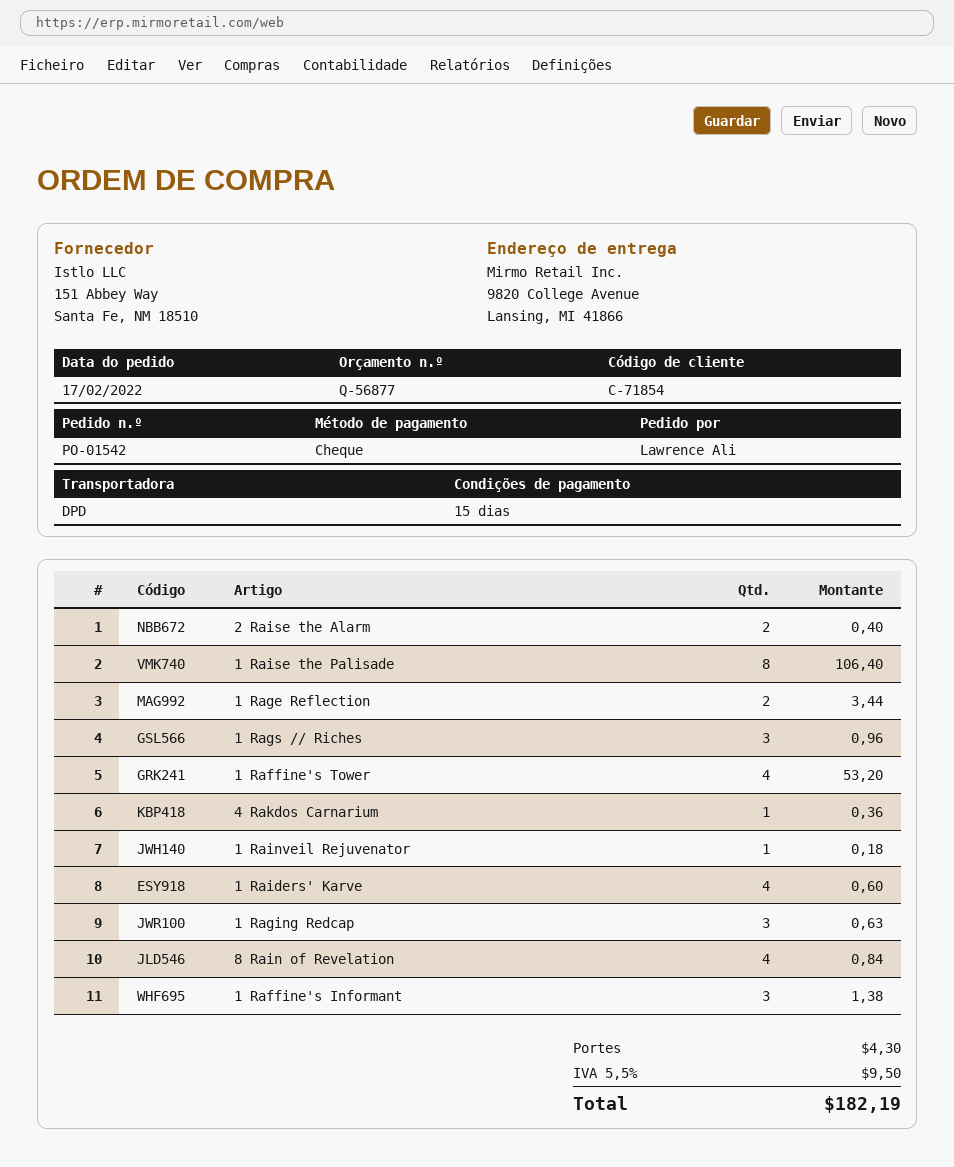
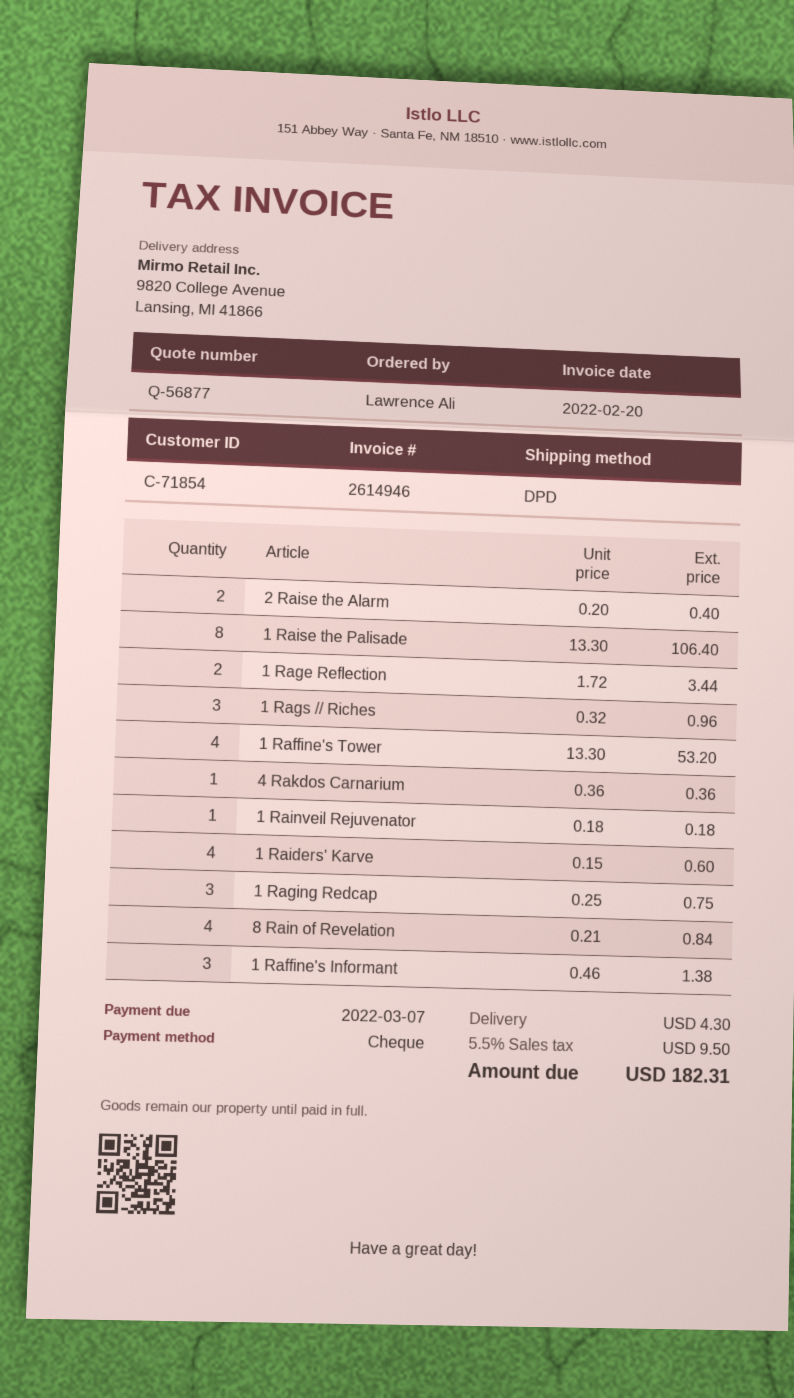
1 Raging Redcap: 3 for 0.63 -> 3 for 0.75
total: 182.19 -> 182.31

